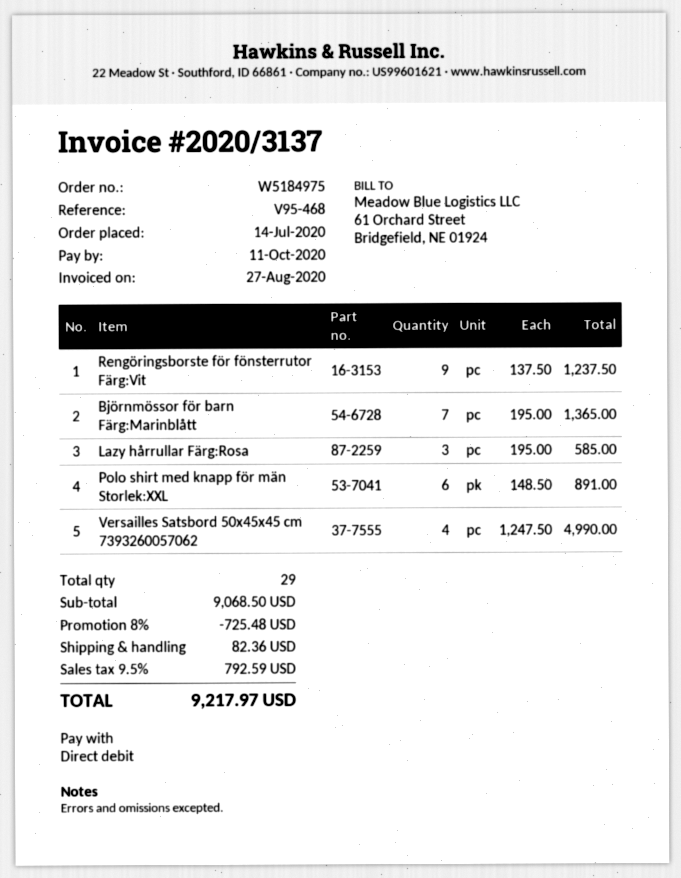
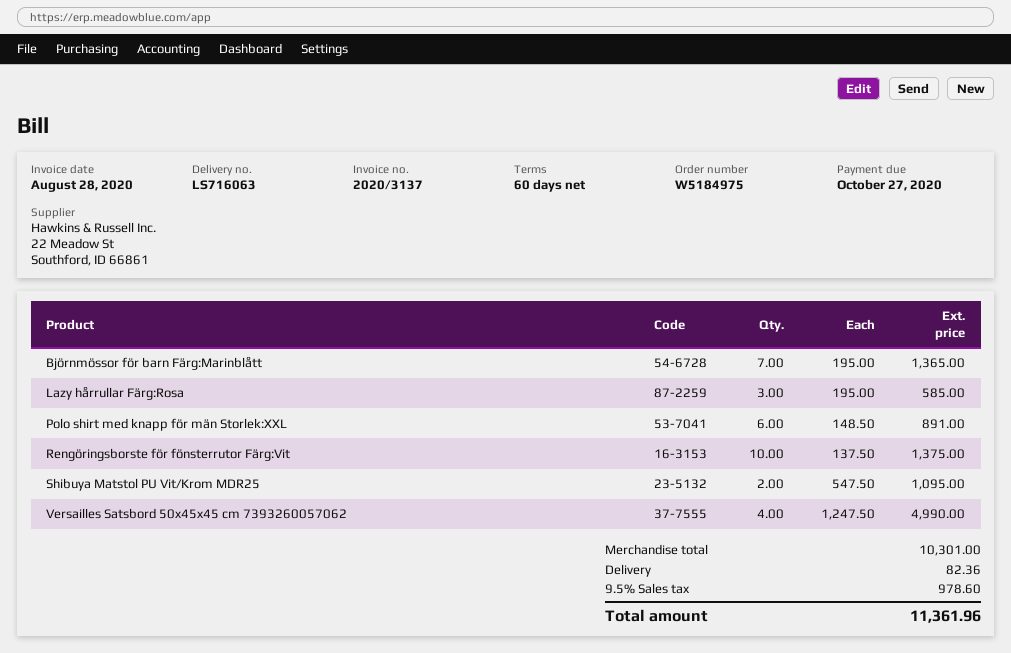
invoice date: 2020-08-27 -> 2020-08-28
due date: 2020-10-11 -> 2020-10-27
Rengöringsborste för fönsterrutor Färg:Vit: 9 x 137.50 = 1237.50 -> 10 x 137.50 = 1375.00
Shibuya Matstol PU Vit/Krom MDR25: none -> 2 x 547.50 = 1095.00
subtotal: 9068.50 -> 10301.00
discount: 8% = 725.48 -> none
tax: 9.5% = 792.59 -> 9.5% = 978.60
total: 9217.97 -> 11361.96

